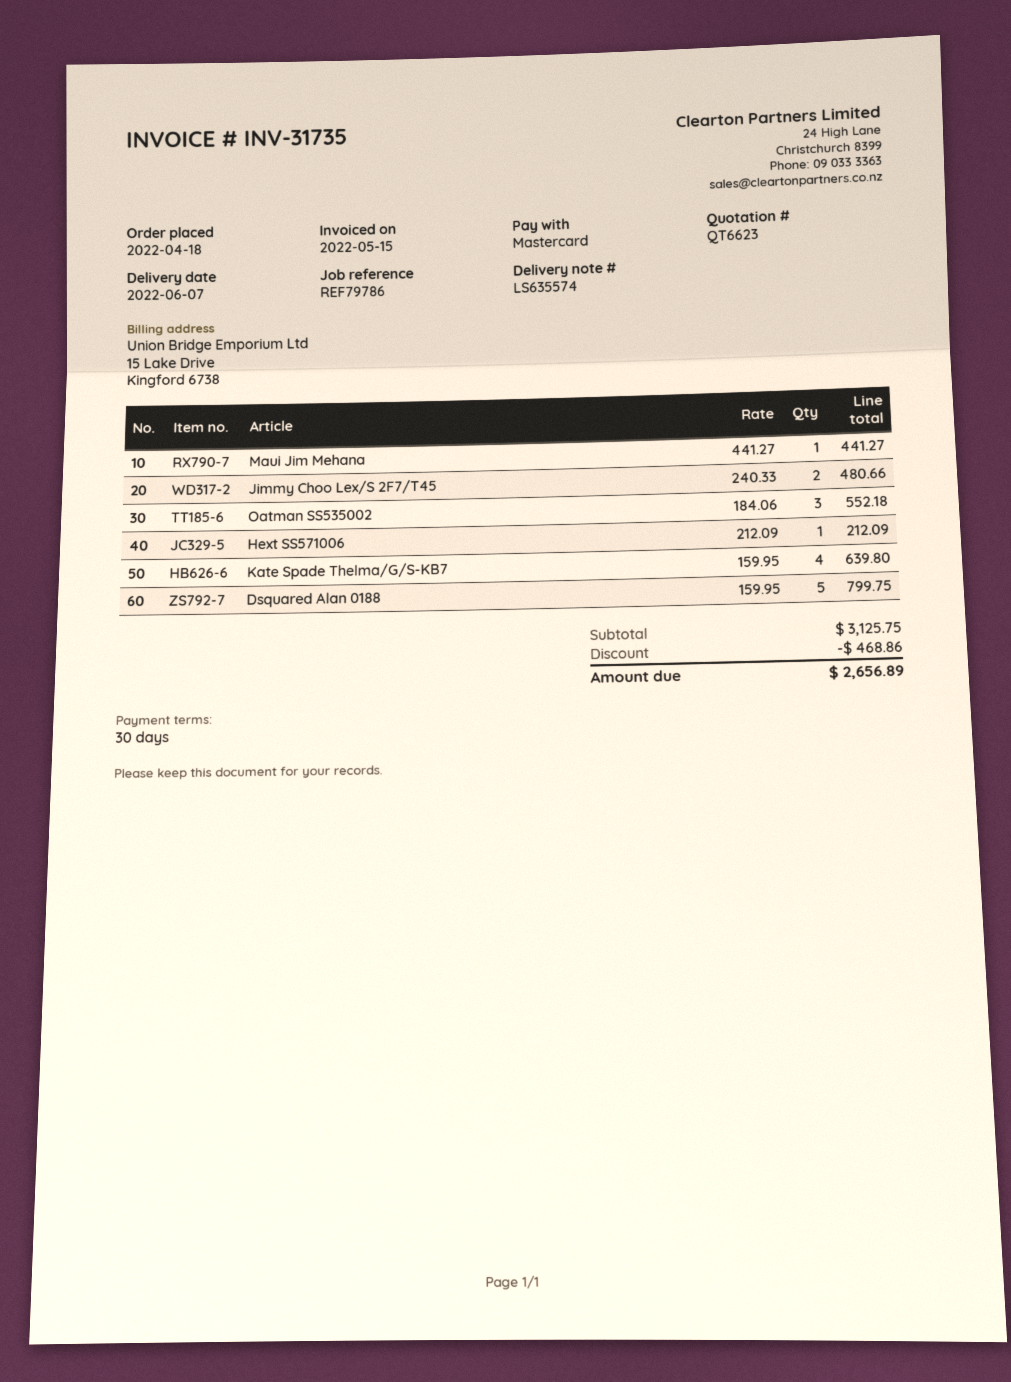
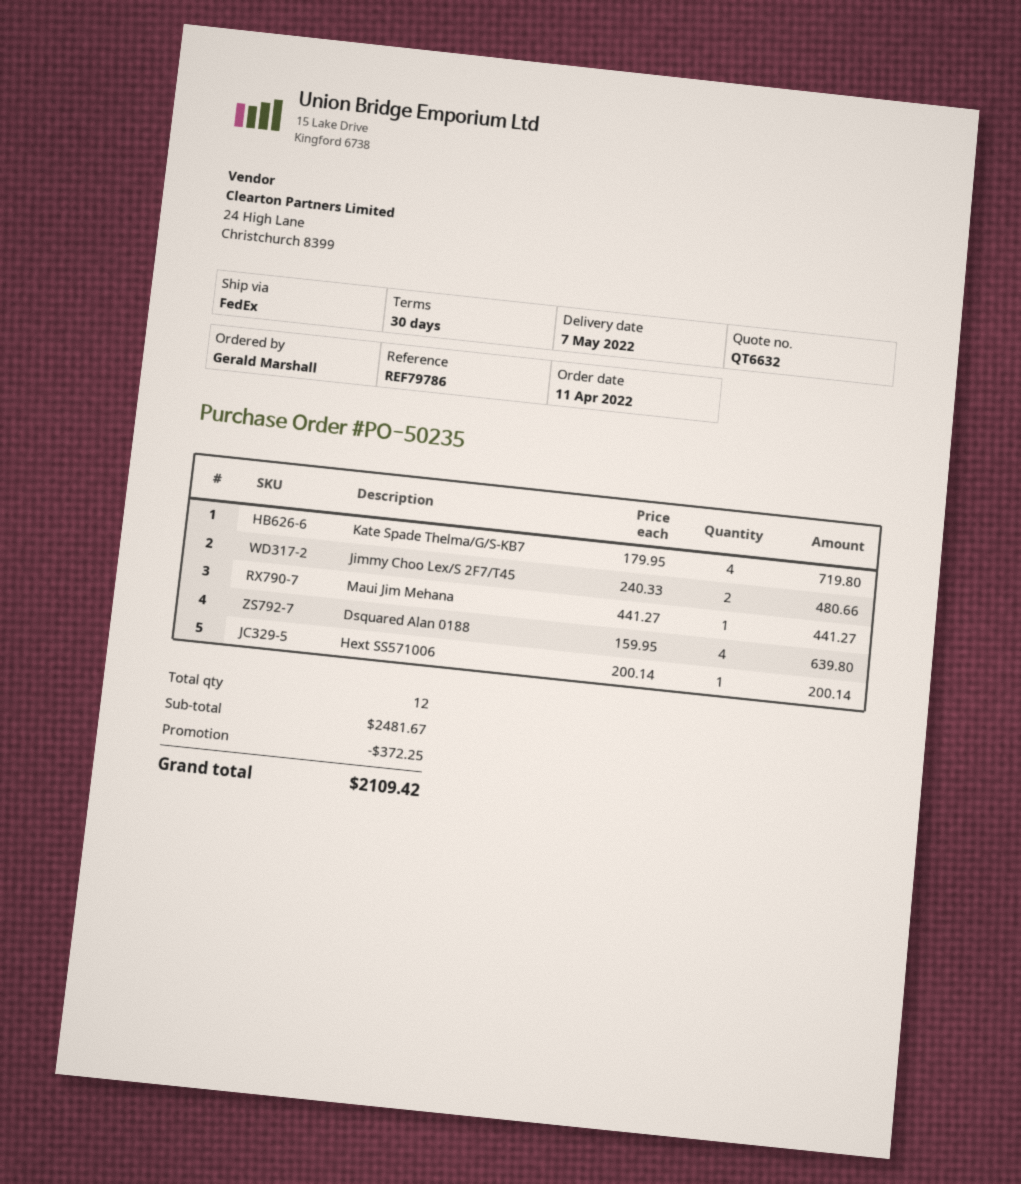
quote number: QT6623 -> QT6632
order date: 2022-04-18 -> 2022-04-11
delivery date: 2022-06-07 -> 2022-05-07
Oatman SS535002: 3 x 184.06 = 552.18 -> none
Hext SS571006: 1 x 212.09 = 212.09 -> 1 x 200.14 = 200.14
Kate Spade Thelma/G/S-KB7: 4 x 159.95 = 639.80 -> 4 x 179.95 = 719.80
Dsquared Alan 0188: 5 x 159.95 = 799.75 -> 4 x 159.95 = 639.80
subtotal: 3125.75 -> 2481.67
discount: 468.86 -> 372.25
total: 2656.89 -> 2109.42

